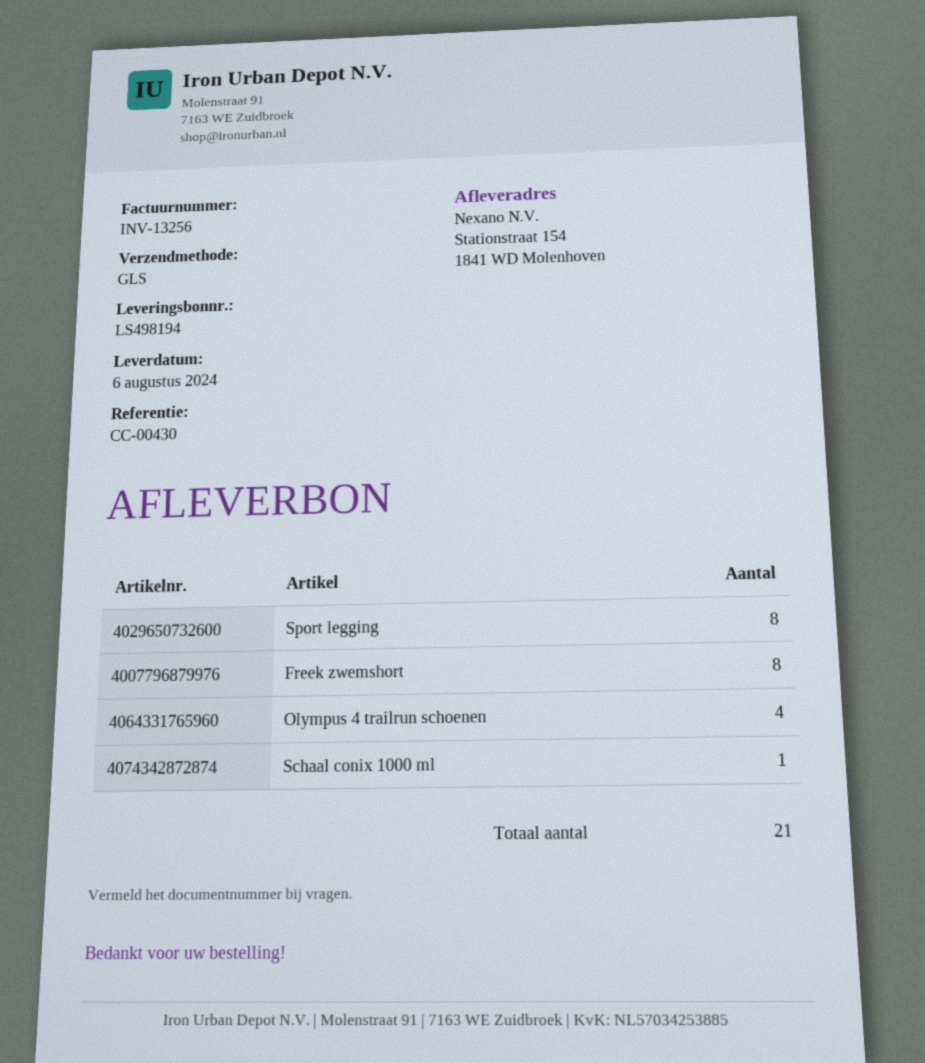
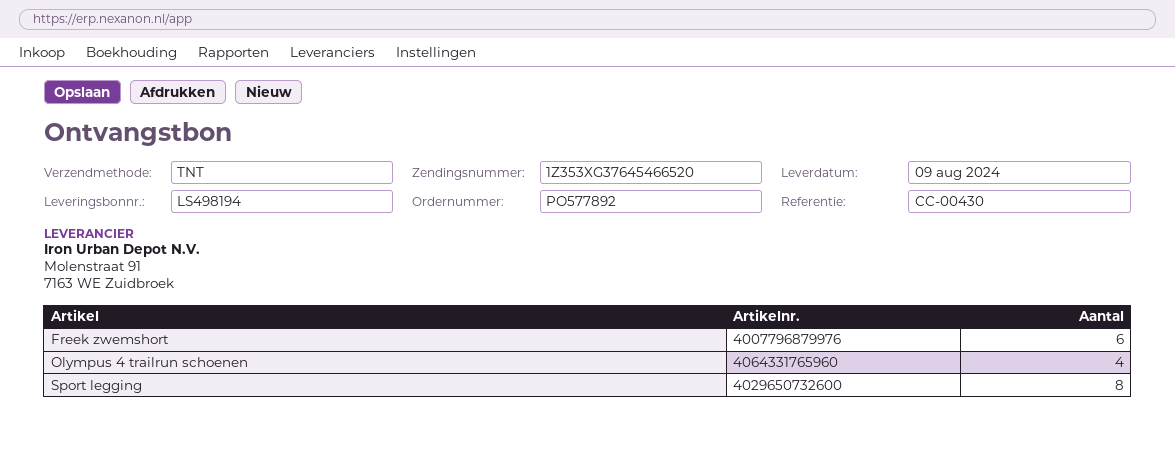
delivery date: 2024-08-06 -> 2024-08-09
shipping method: GLS -> TNT
Freek zwemshort: 8 -> 6
Schaal conix 1000 ml: 1 -> none

